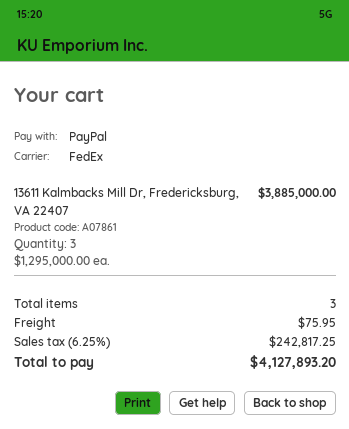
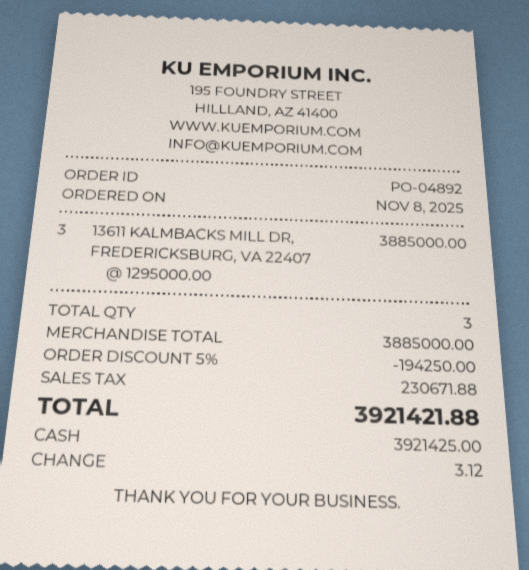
payment method: PayPal -> cash
discount: none -> 5% = 194250.00
shipping: 75.95 -> none
tax: 242817.25 -> 230671.88
total: 4127893.20 -> 3921421.88

